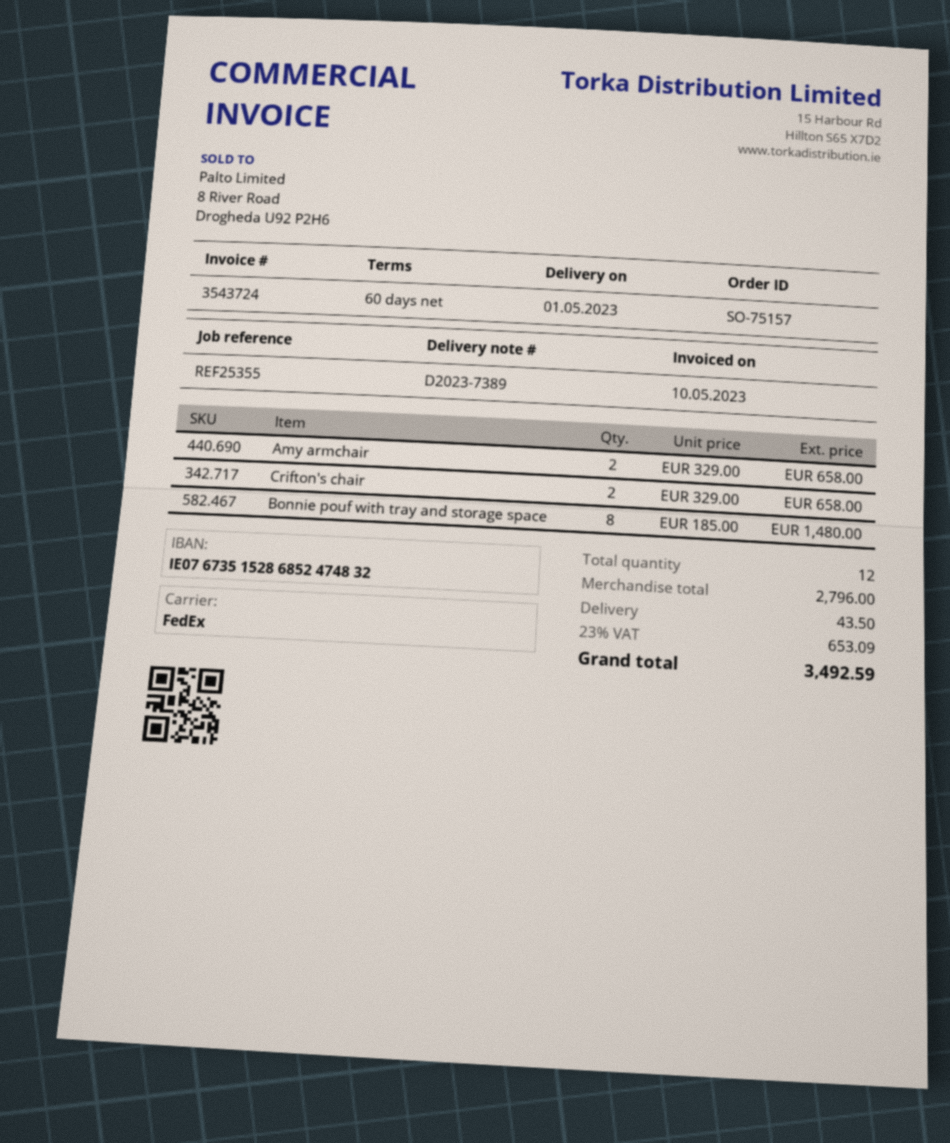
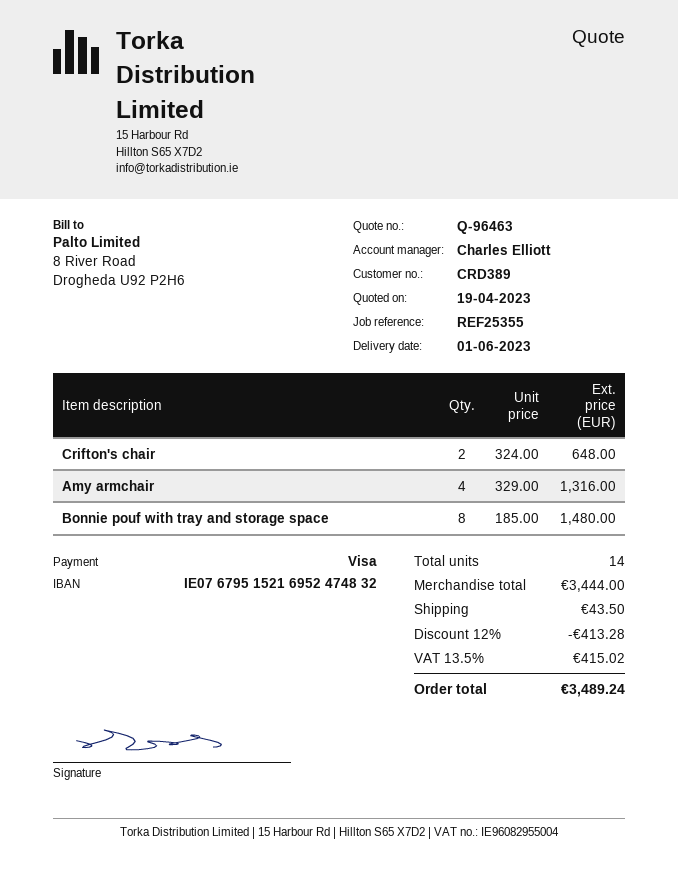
delivery date: 2023-05-01 -> 2023-06-01
bank account: IE07673515286852474832 -> IE07679515216952474832
Amy armchair: 2 x 329.00 = 658.00 -> 4 x 329.00 = 1316.00
Crifton's chair: 2 x 329.00 = 658.00 -> 2 x 324.00 = 648.00
total quantity: 12 -> 14
subtotal: 2796.00 -> 3444.00
discount: none -> 12% = 413.28
tax: 23% = 653.09 -> 13.5% = 415.02
total: 3492.59 -> 3489.24

